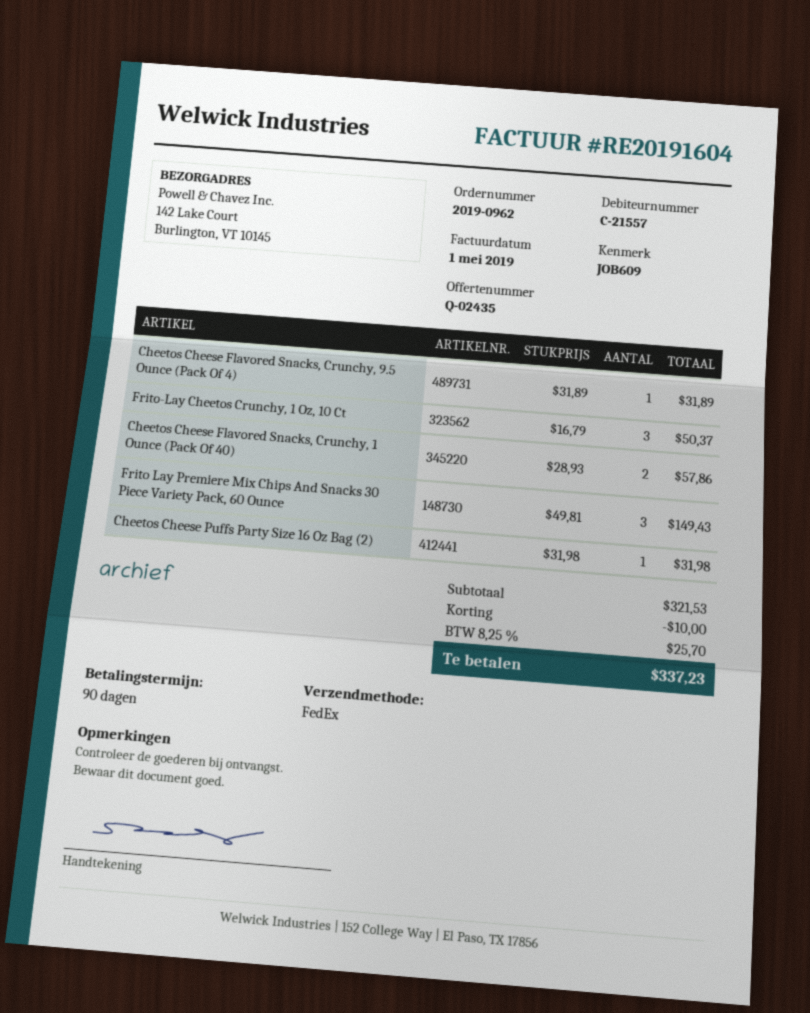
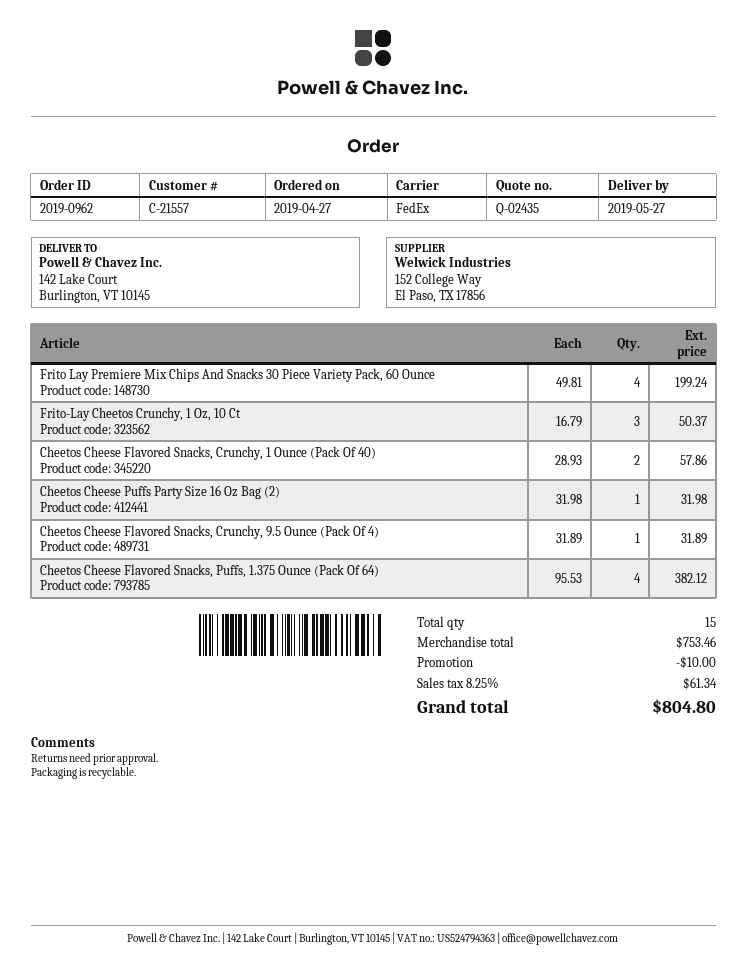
Frito Lay Premiere Mix Chips And Snacks 30 Piece Variety Pack, 60 Ounce: 3 x 49.81 = 149.43 -> 4 x 49.81 = 199.24
Cheetos Cheese Flavored Snacks, Puffs, 1.375 Ounce (Pack Of 64): none -> 4 x 95.53 = 382.12
subtotal: 321.53 -> 753.46
tax: 8.25% = 25.70 -> 8.25% = 61.34
total: 337.23 -> 804.80

